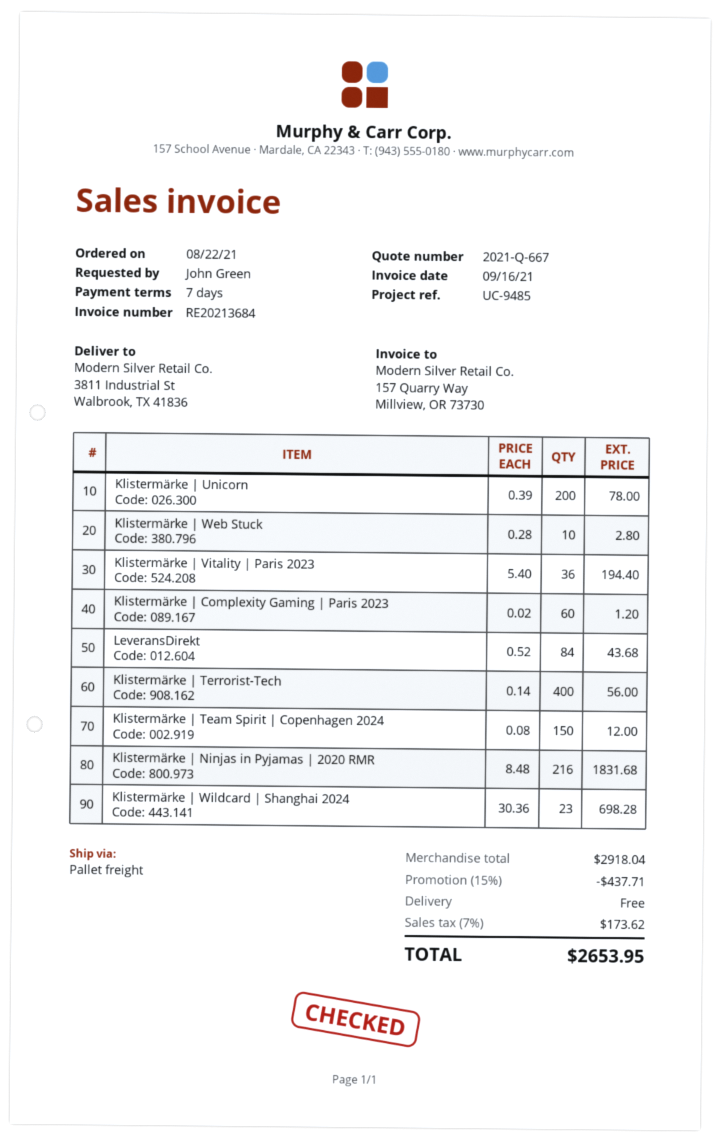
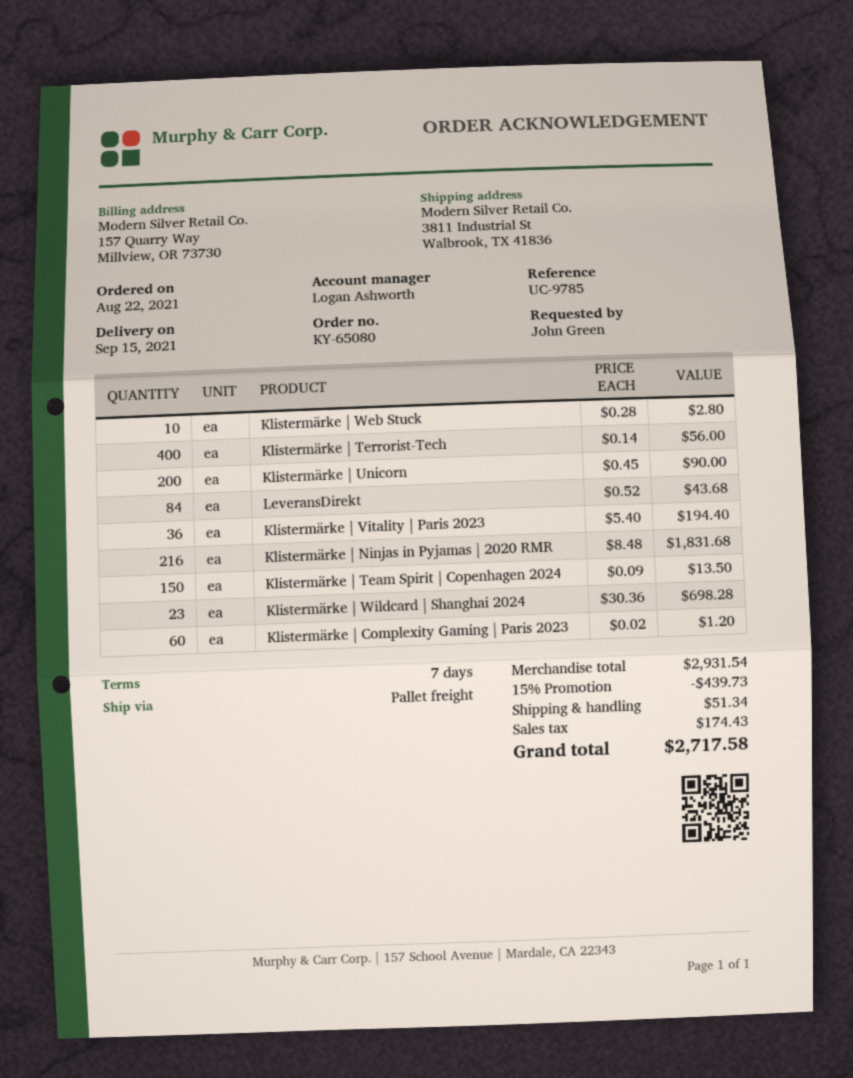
reference: UC-9485 -> UC-9785
Klistermärke | Unicorn: 200 x 0.39 = 78.00 -> 200 x 0.45 = 90.00
Klistermärke | Team Spirit | Copenhagen 2024: 150 x 0.08 = 12.00 -> 150 x 0.09 = 13.50
subtotal: 2918.04 -> 2931.54
discount: 15% = 437.71 -> 15% = 439.73
shipping: 0.00 -> 51.34
tax: 173.62 -> 174.43
total: 2653.95 -> 2717.58

